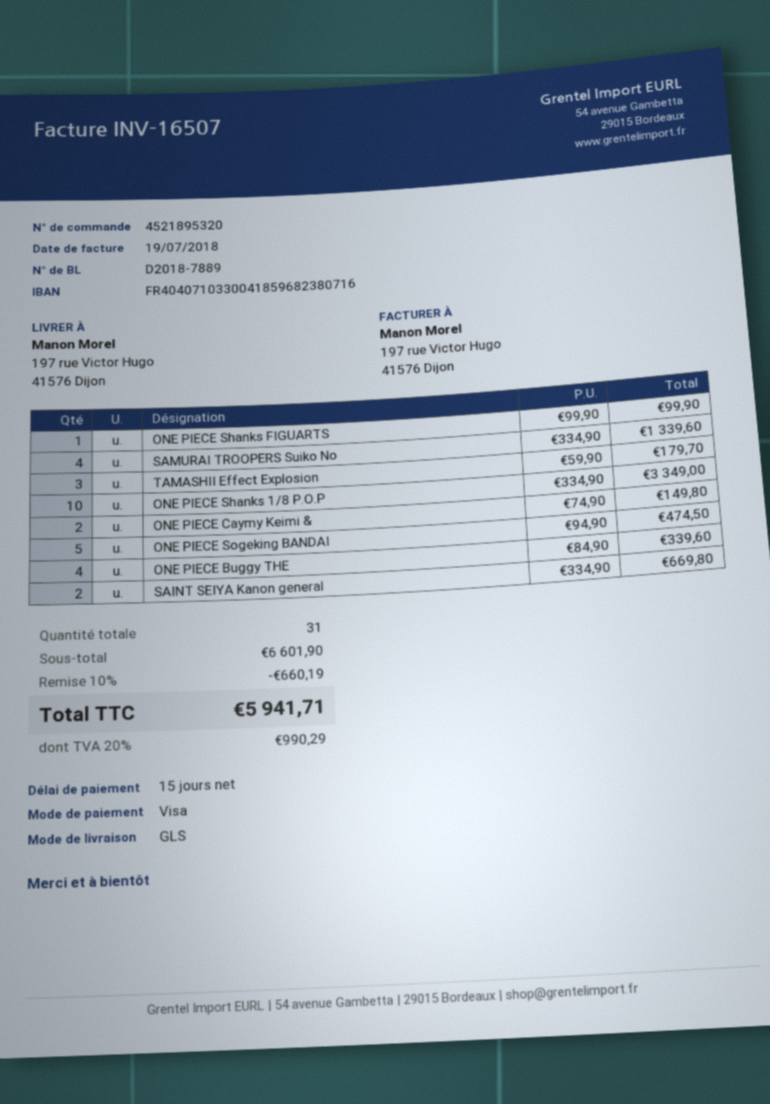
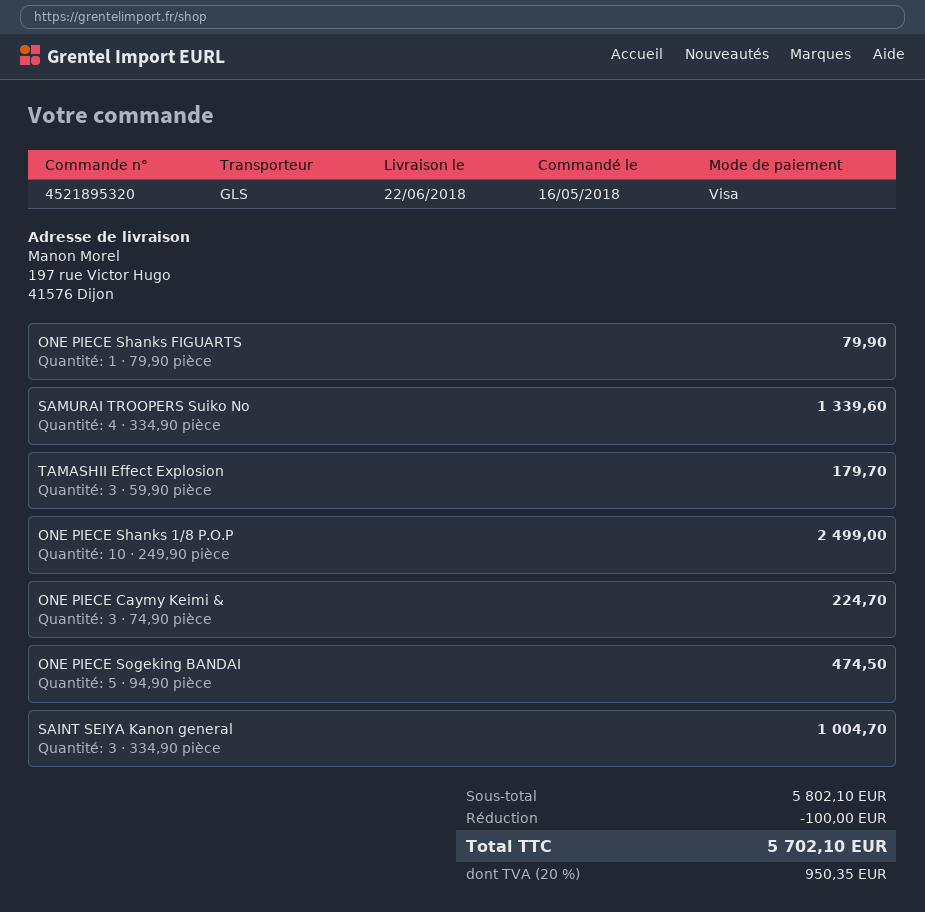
ONE PIECE Shanks FIGUARTS: 1 x 99.90 = 99.90 -> 1 x 79.90 = 79.90
ONE PIECE Shanks 1/8 P.O.P: 10 x 334.90 = 3349.00 -> 10 x 249.90 = 2499.00
ONE PIECE Caymy Keimi &: 2 x 74.90 = 149.80 -> 3 x 74.90 = 224.70
ONE PIECE Buggy THE: 4 x 84.90 = 339.60 -> none
SAINT SEIYA Kanon general: 2 x 334.90 = 669.80 -> 3 x 334.90 = 1004.70
subtotal: 6601.90 -> 5802.10
discount: 660.19 -> 100.00
tax: 20% = 990.29 -> 20% = 950.35
total: 5941.71 -> 5702.10

